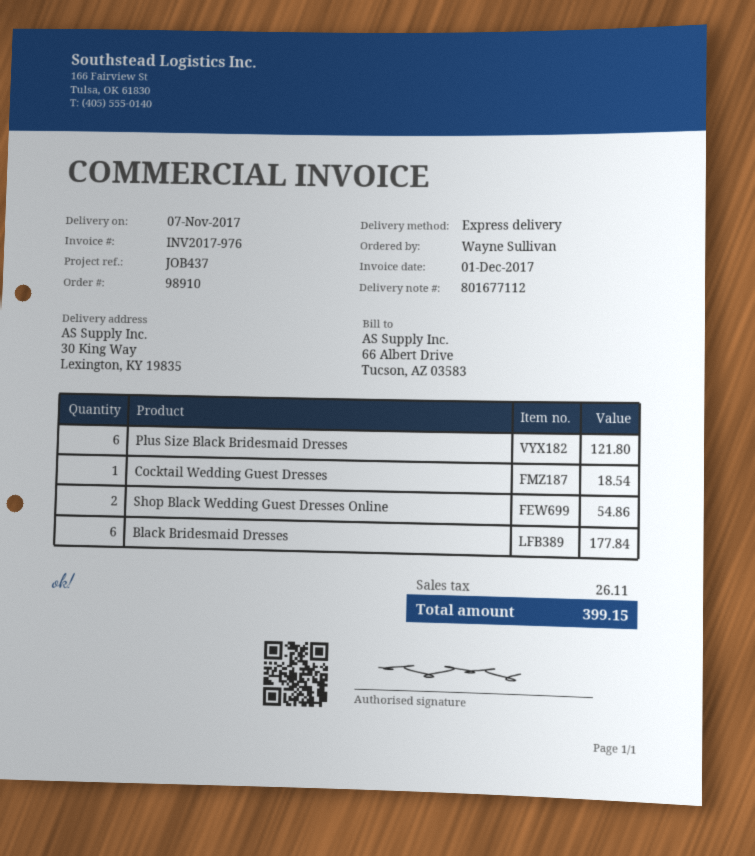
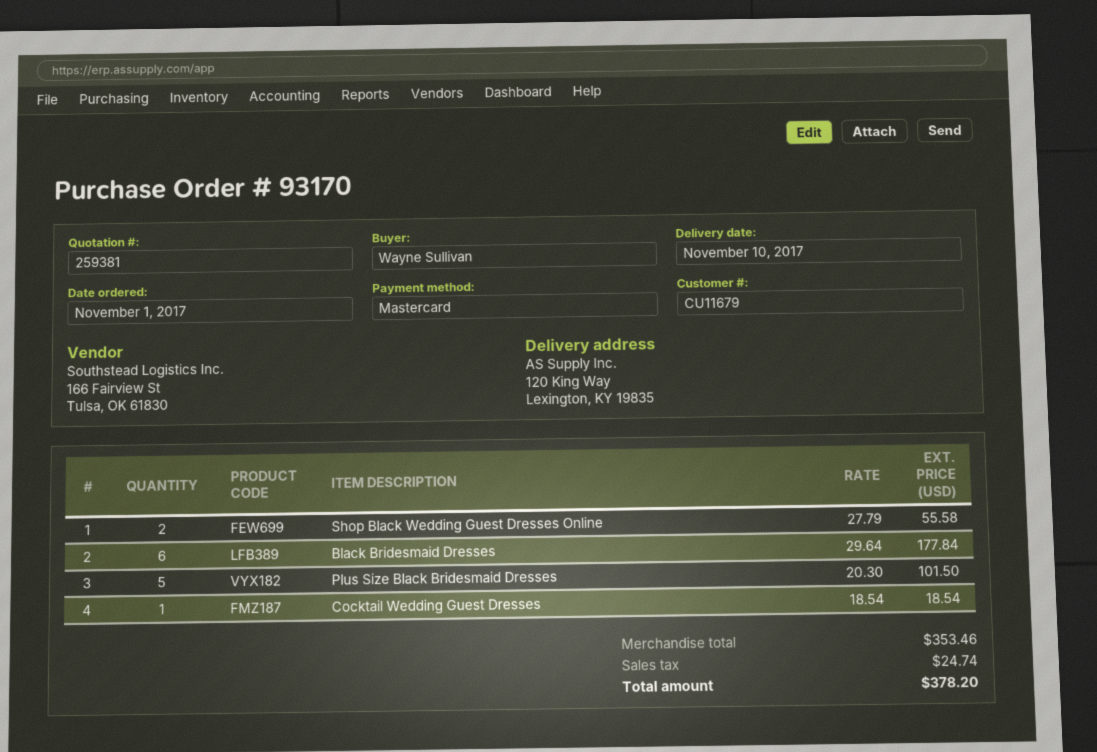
order number: 98910 -> 93170
delivery date: 2017-11-07 -> 2017-11-10
ship to: 30 King Way, Lexington, KY 19835 -> 120 King Way, Lexington, KY 19835
Plus Size Black Bridesmaid Dresses: 6 for 121.80 -> 5 for 101.50
Shop Black Wedding Guest Dresses Online: 2 for 54.86 -> 2 for 55.58
tax: 26.11 -> 24.74
total: 399.15 -> 378.20

